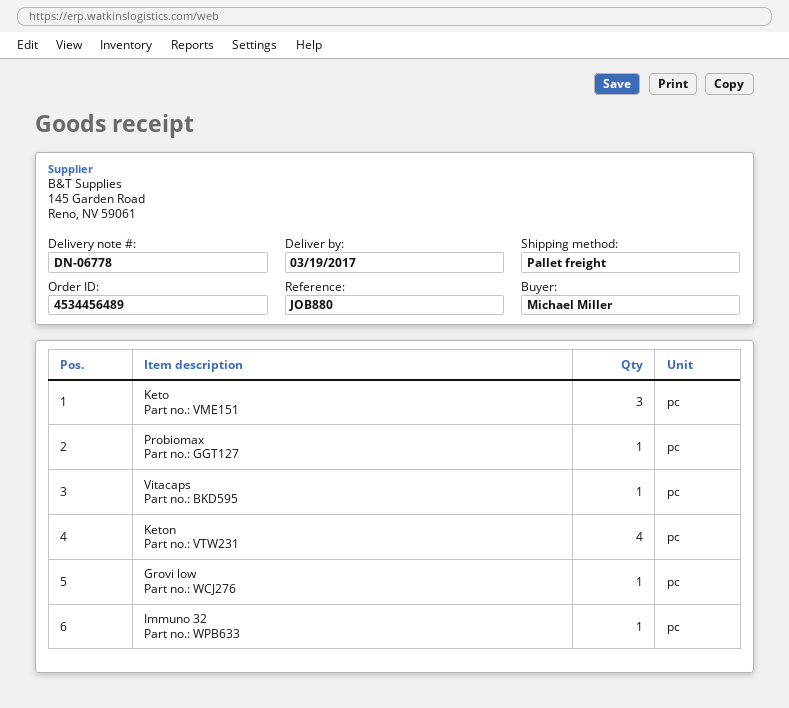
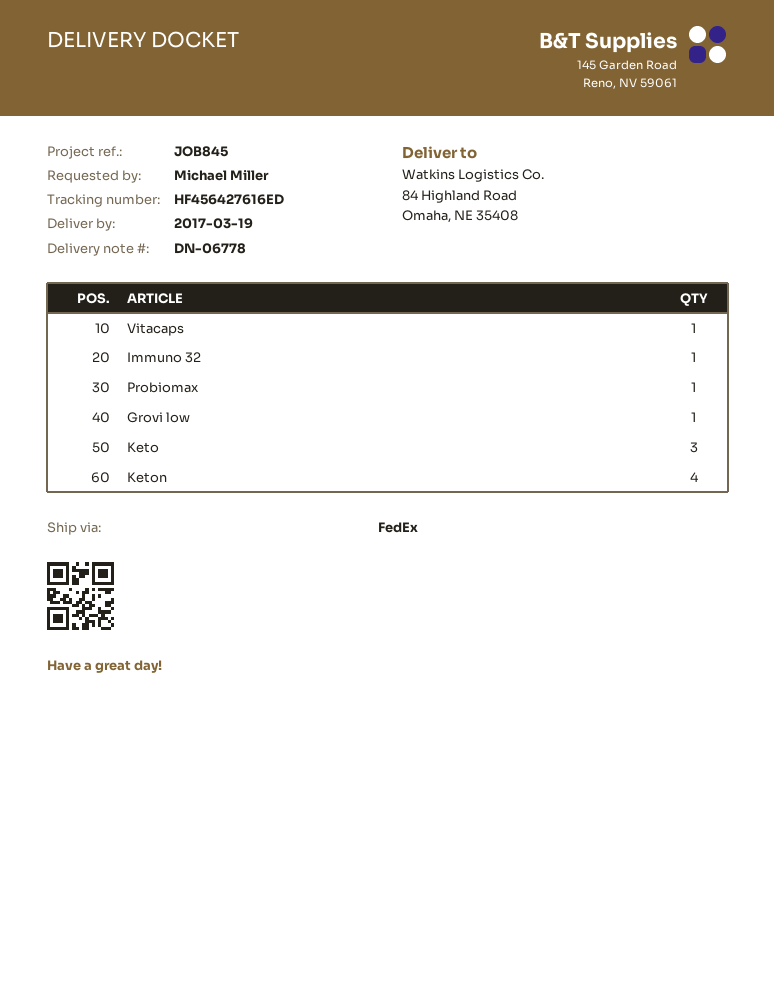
reference: JOB880 -> JOB845
shipping method: pallet freight -> FedEx

